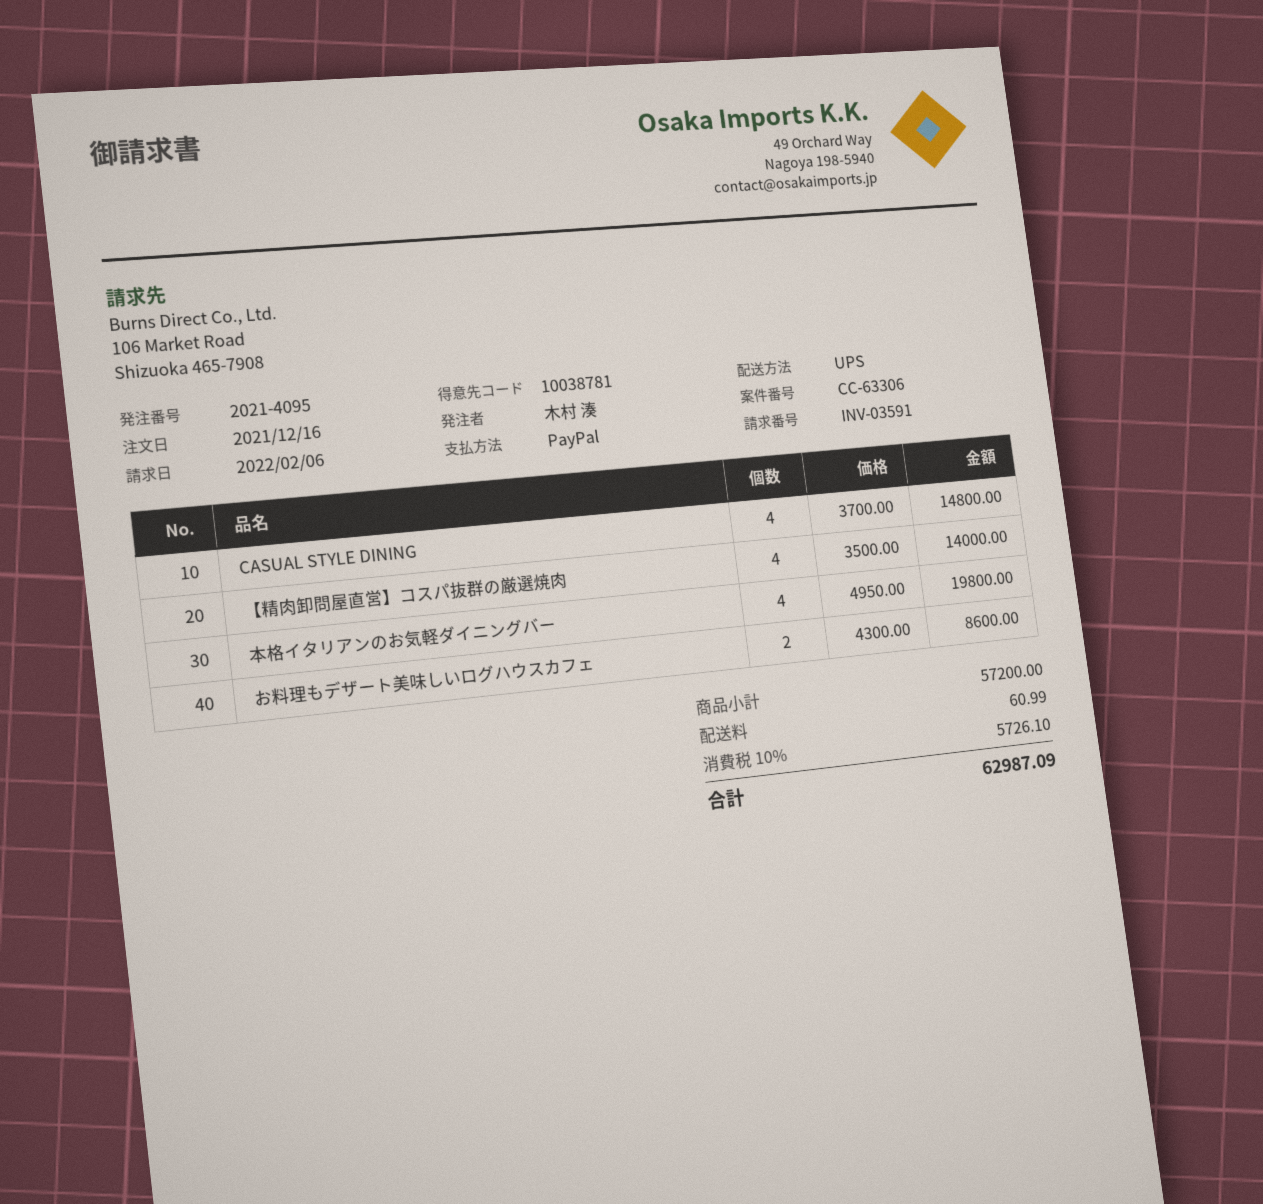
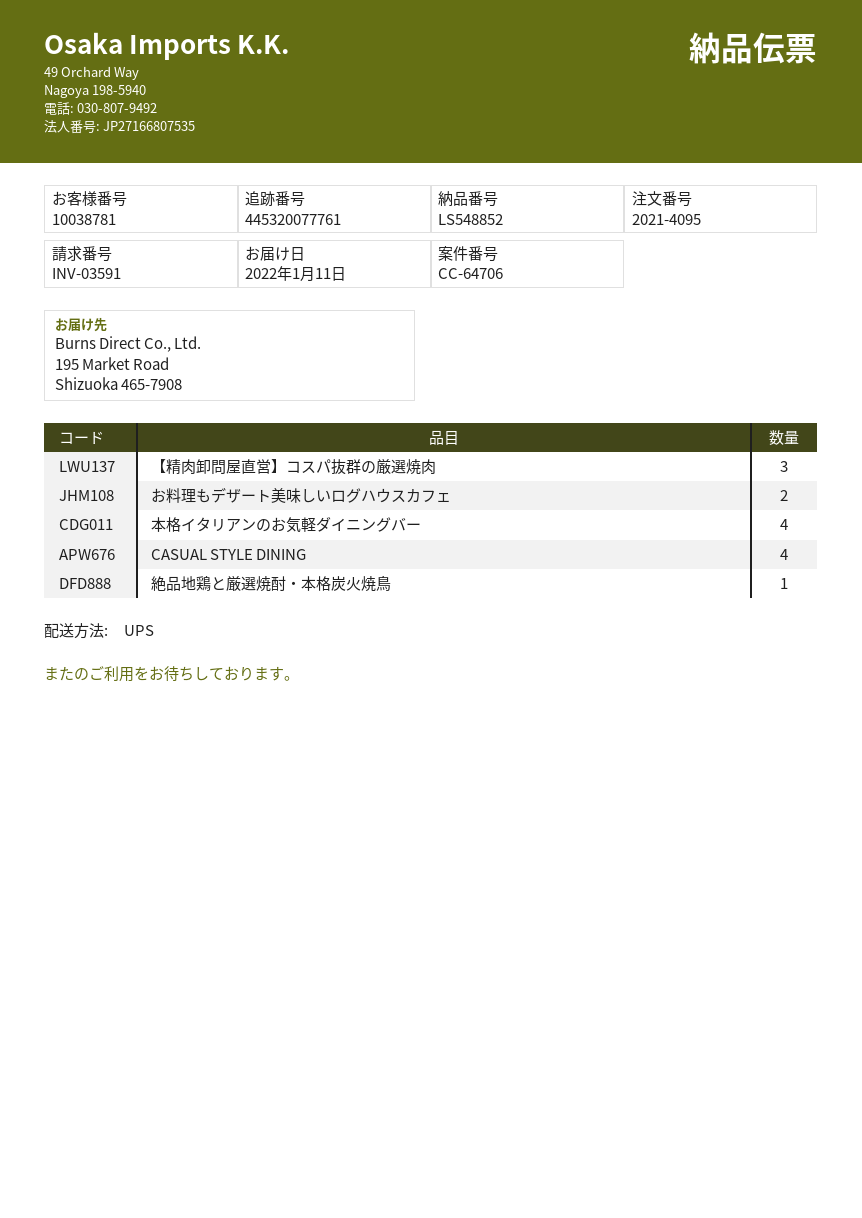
reference: CC-63306 -> CC-64706
【精肉卸問屋直営】コスパ抜群の厳選焼肉: 4 -> 3
絶品地鶏と厳選焼酎・本格炭火焼鳥: none -> 1

